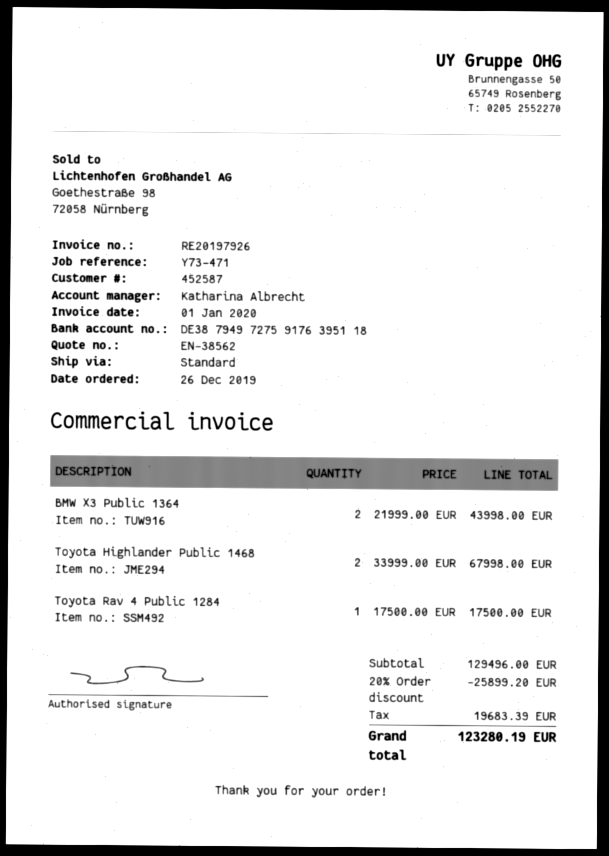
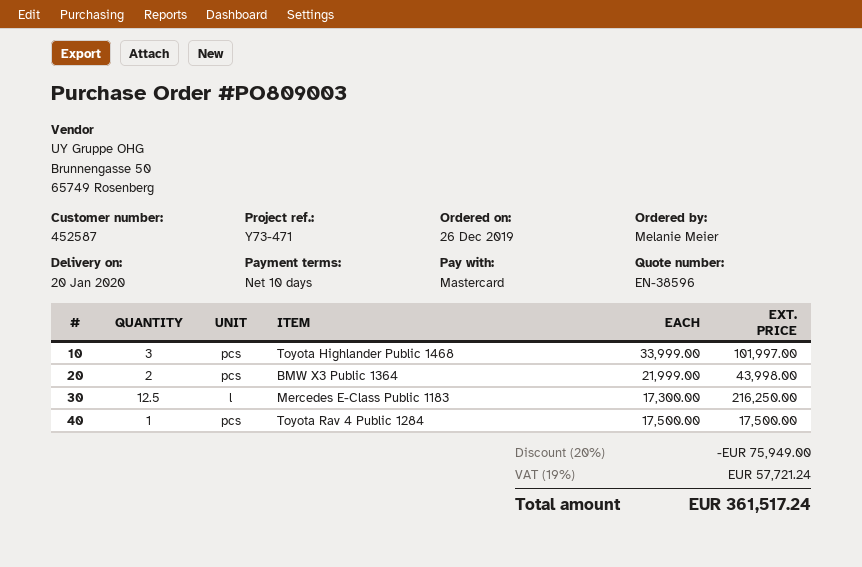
quote number: EN-38562 -> EN-38596
Toyota Highlander Public 1468: 2 x 33999.00 = 67998.00 -> 3 x 33999.00 = 101997.00
Mercedes E-Class Public 1183: none -> 12.5 x 17300.00 = 216250.00
discount: 20% = 25899.20 -> 20% = 75949.00
tax: 19683.39 -> 57721.24
total: 123280.19 -> 361517.24

